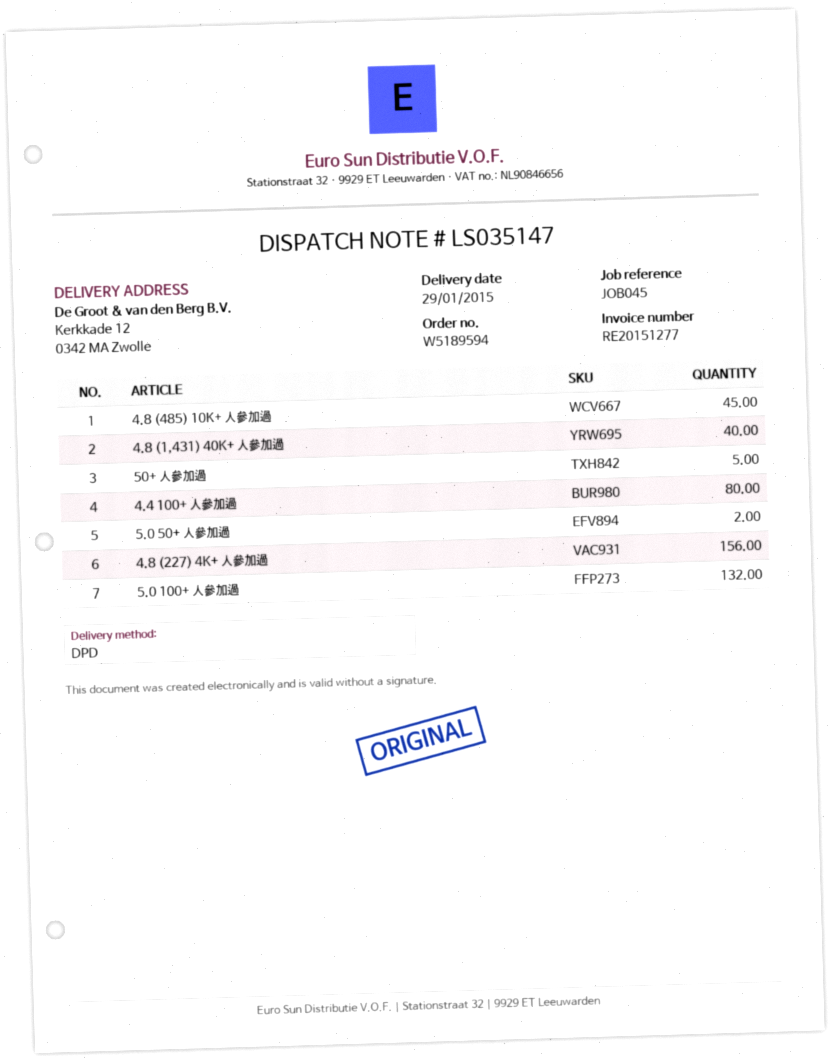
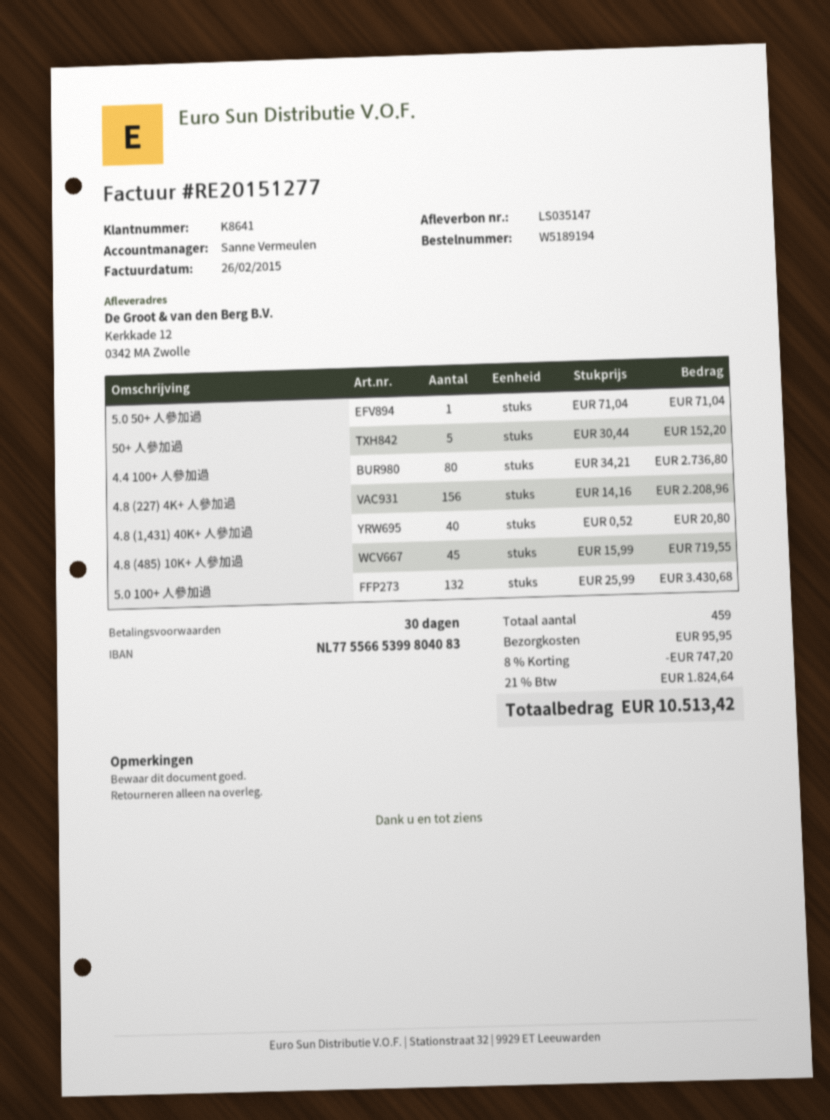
order number: W5189594 -> W5189194
5.0 50+ 人參加過: 2 -> 1

